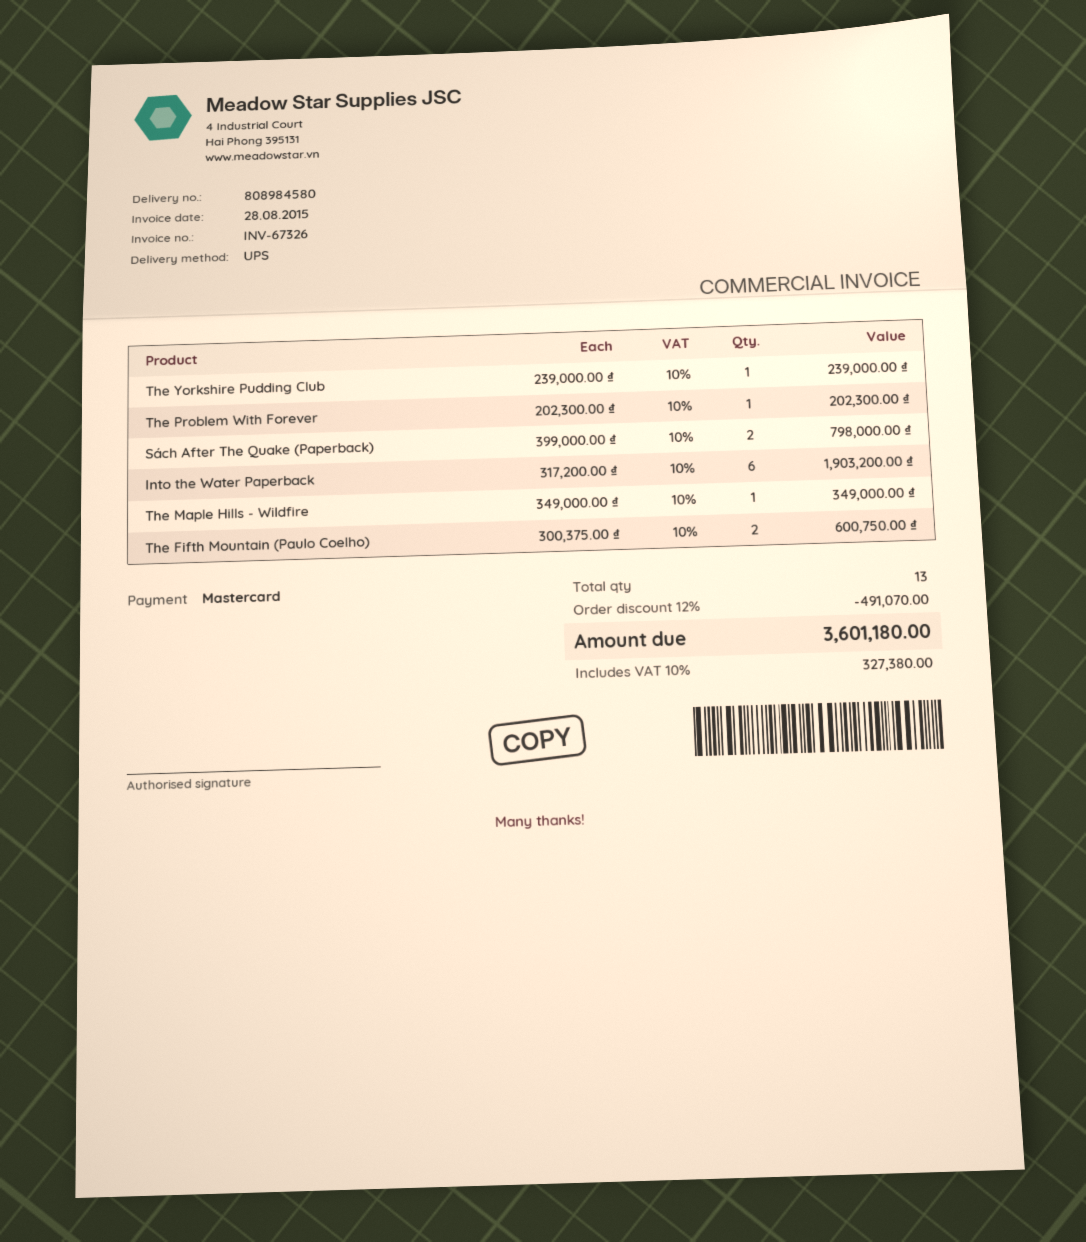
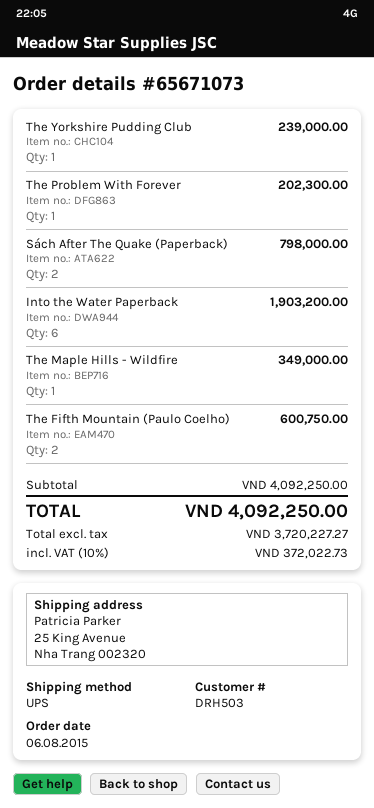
discount: 12% = 491070.00 -> none
tax: 10% = 327380.00 -> 10% = 372022.73
total: 3601180.00 -> 4092250.00

